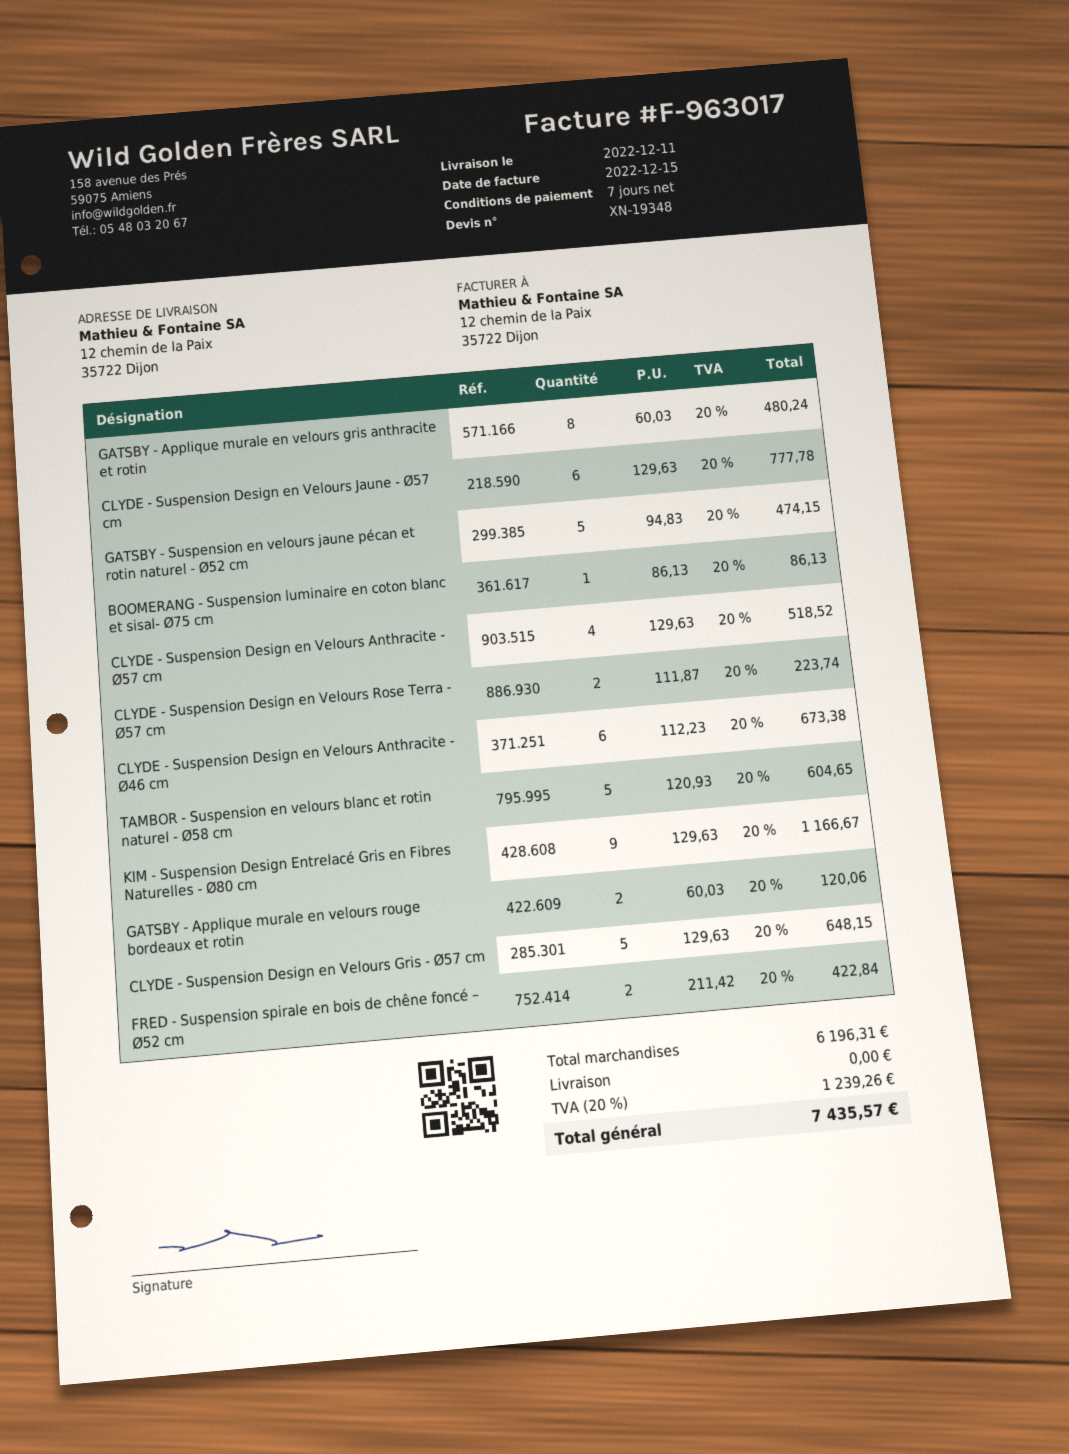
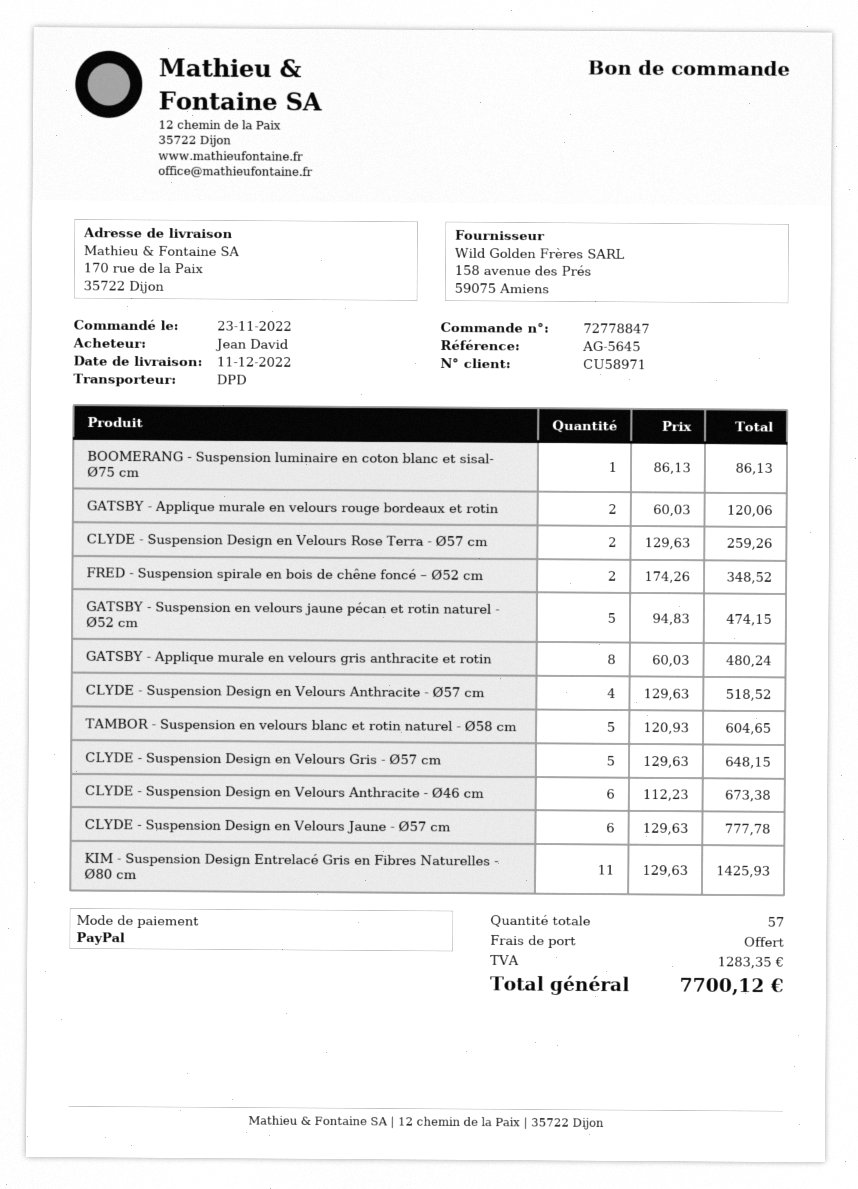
ship to: 12 chemin de la Paix, 35722 Dijon -> 170 rue de la Paix, 35722 Dijon
CLYDE - Suspension Design en Velours Rose Terra - Ø57 cm: 2 x 111.87 = 223.74 -> 2 x 129.63 = 259.26
KIM - Suspension Design Entrelacé Gris en Fibres Naturelles - Ø80 cm: 9 x 129.63 = 1166.67 -> 11 x 129.63 = 1425.93
FRED - Suspension spirale en bois de chêne foncé – Ø52 cm: 2 x 211.42 = 422.84 -> 2 x 174.26 = 348.52
tax: 1239.26 -> 1283.35
total: 7435.57 -> 7700.12

